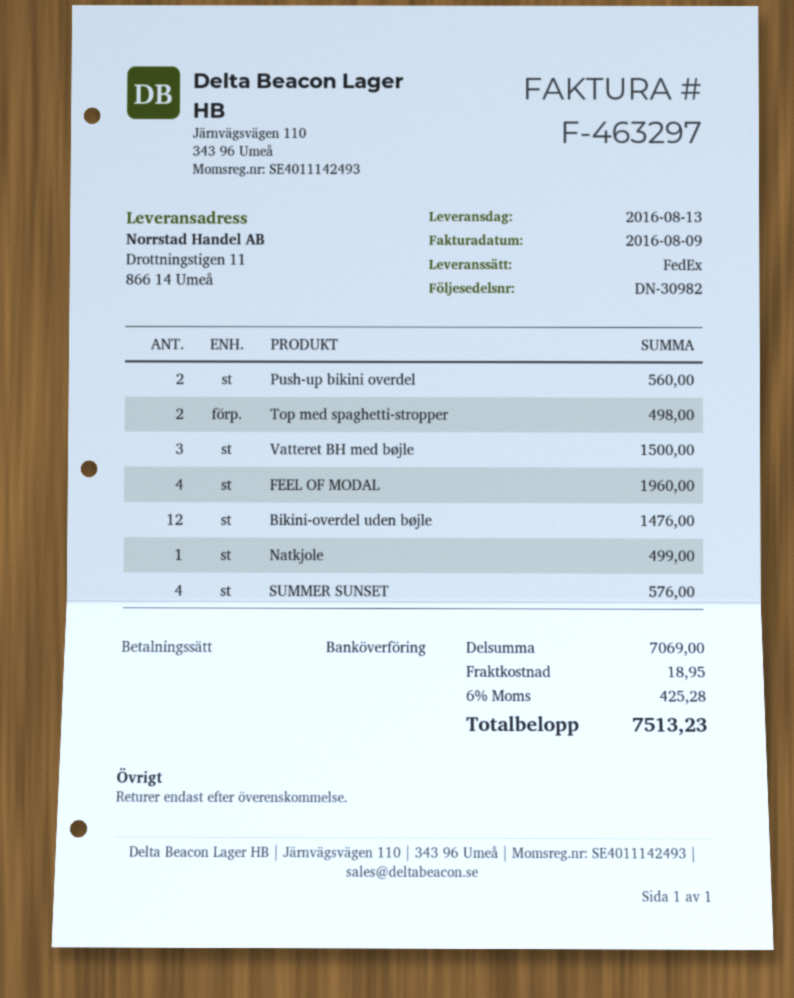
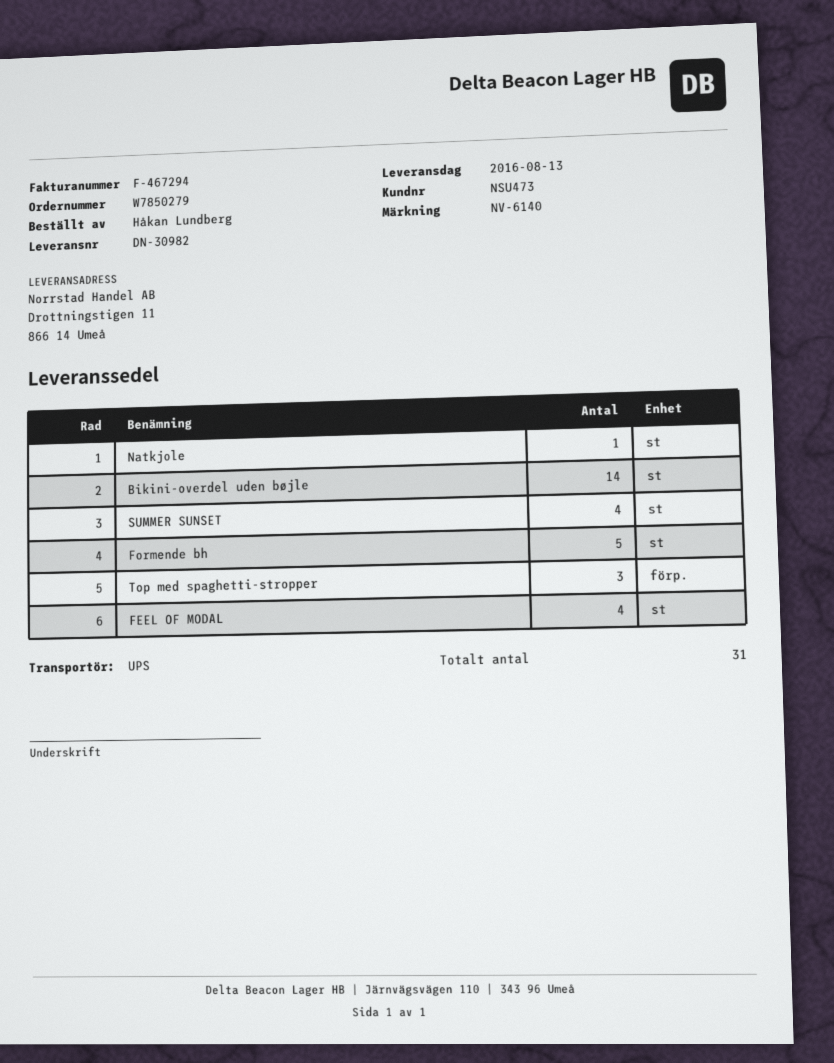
invoice number: F-463297 -> F-467294
shipping method: FedEx -> UPS
Push-up bikini overdel: 2 -> none
Top med spaghetti-stropper: 2 -> 3
Vatteret BH med bøjle: 3 -> none
Bikini-overdel uden bøjle: 12 -> 14
Formende bh: none -> 5

